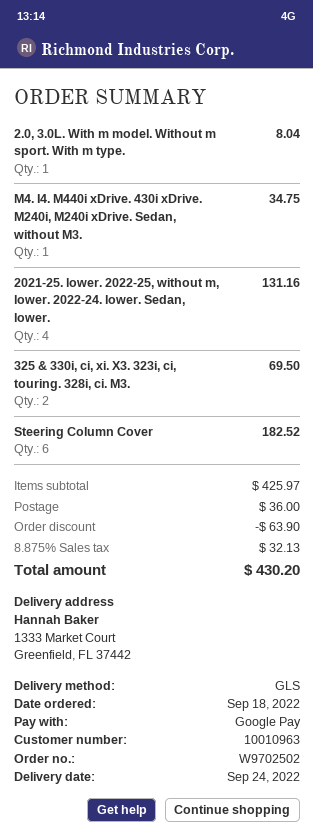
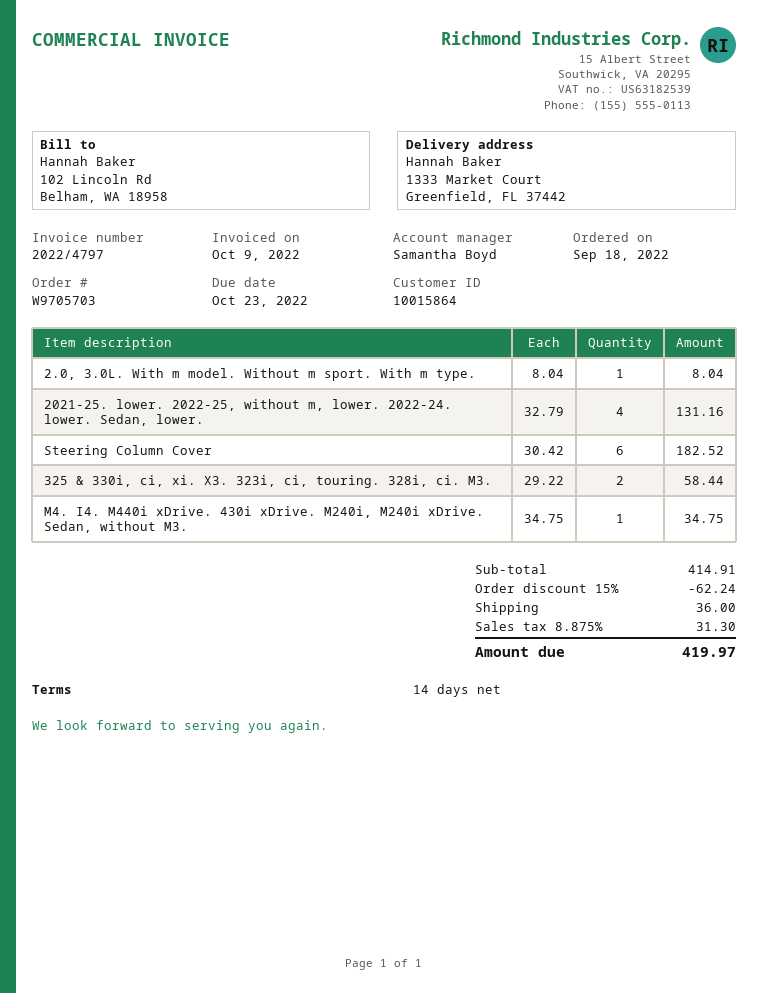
order number: W9702502 -> W9705703
customer number: 10010963 -> 10015864
325 & 330i, ci, xi. X3. 323i, ci, touring. 328i, ci. M3.: 2 for 69.50 -> 2 for 58.44
subtotal: 425.97 -> 414.91
discount: 63.90 -> 62.24
tax: 8.875% = 32.13 -> 8.875% = 31.30
total: 430.20 -> 419.97

